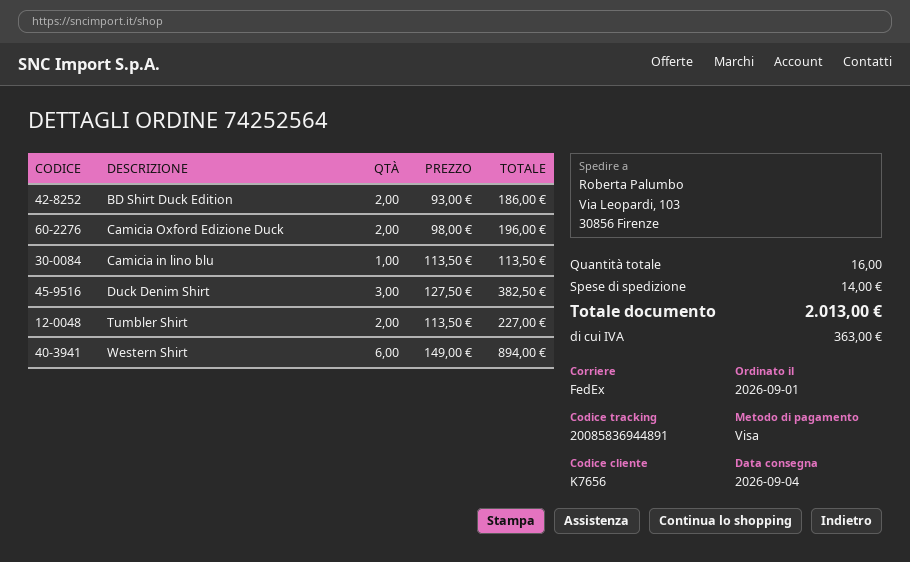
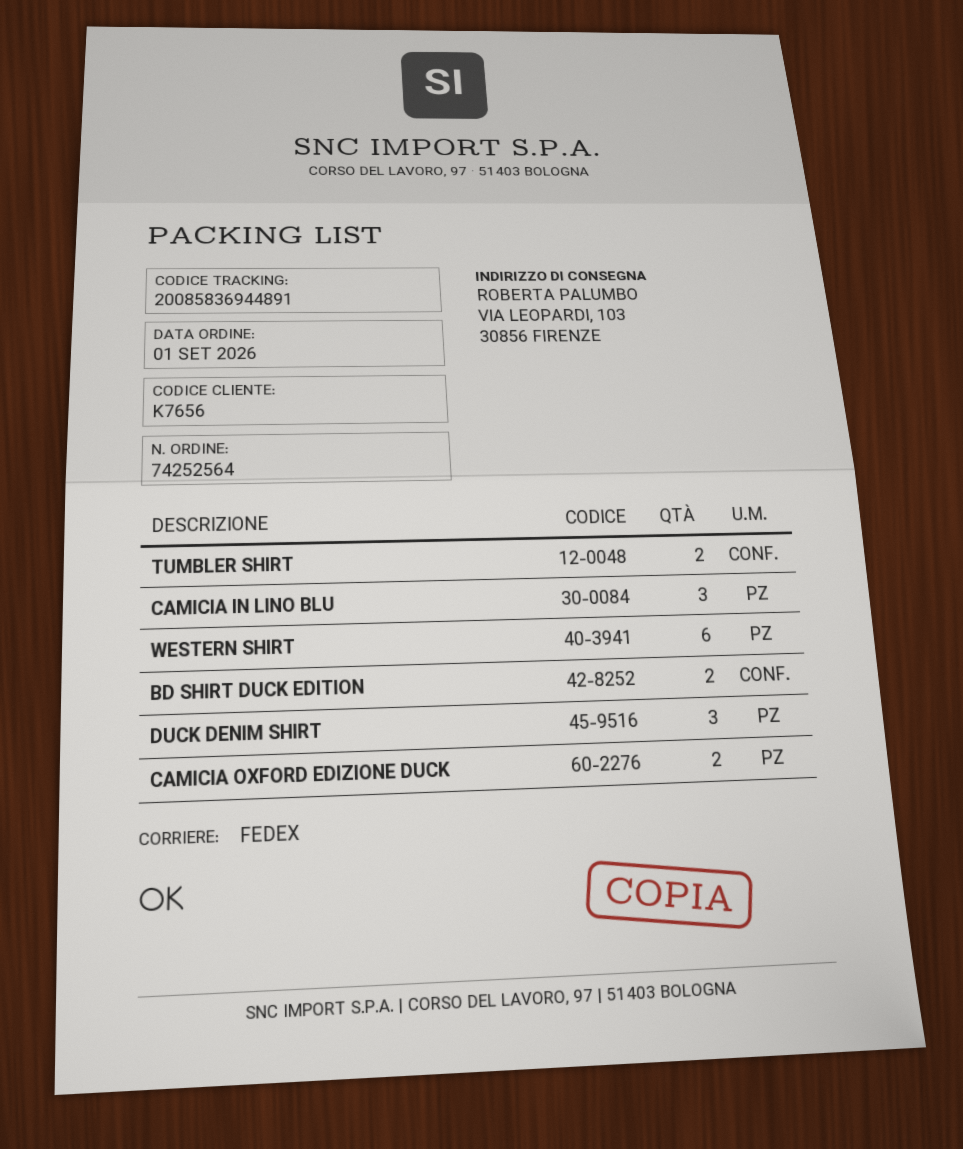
Camicia in lino blu: 1 -> 3

